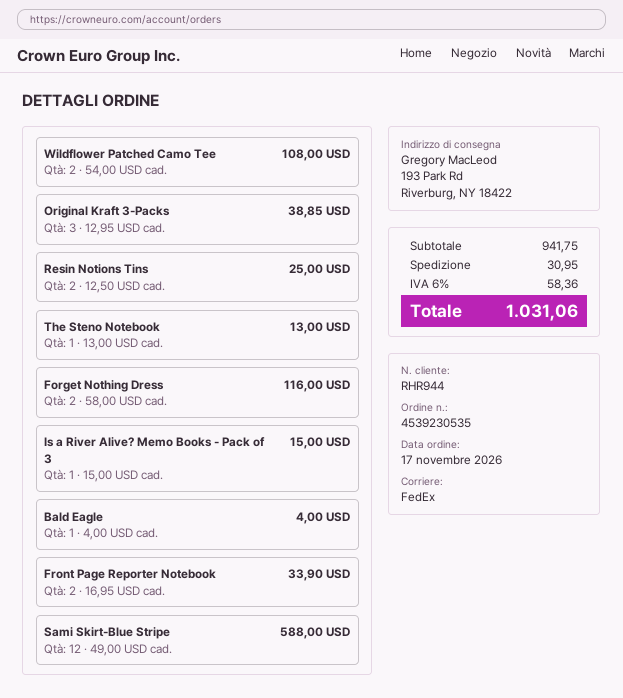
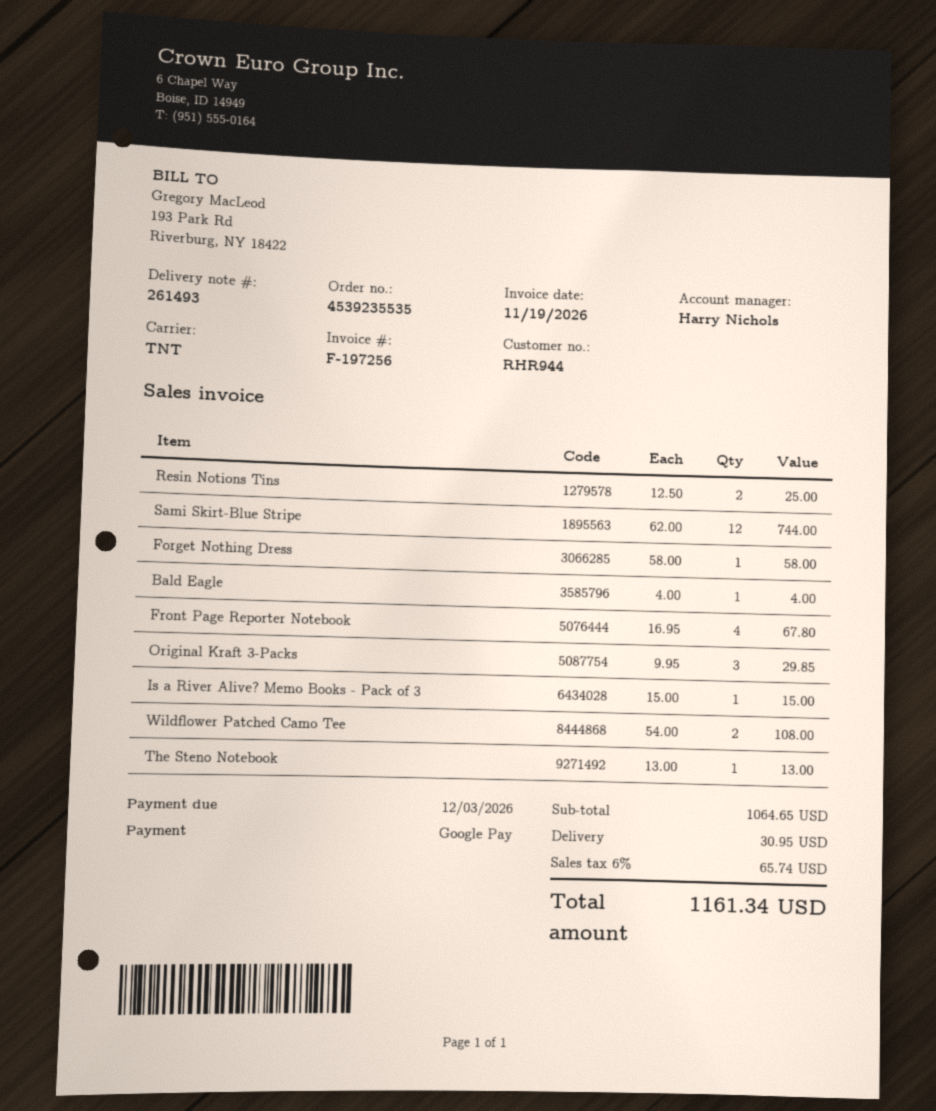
order number: 4539230535 -> 4539235535
shipping method: FedEx -> TNT
Original Kraft 3-Packs: 3 x 12.95 = 38.85 -> 3 x 9.95 = 29.85
Forget Nothing Dress: 2 x 58.00 = 116.00 -> 1 x 58.00 = 58.00
Front Page Reporter Notebook: 2 x 16.95 = 33.90 -> 4 x 16.95 = 67.80
Sami Skirt-Blue Stripe: 12 x 49.00 = 588.00 -> 12 x 62.00 = 744.00
subtotal: 941.75 -> 1064.65
tax: 6% = 58.36 -> 6% = 65.74
total: 1031.06 -> 1161.34

